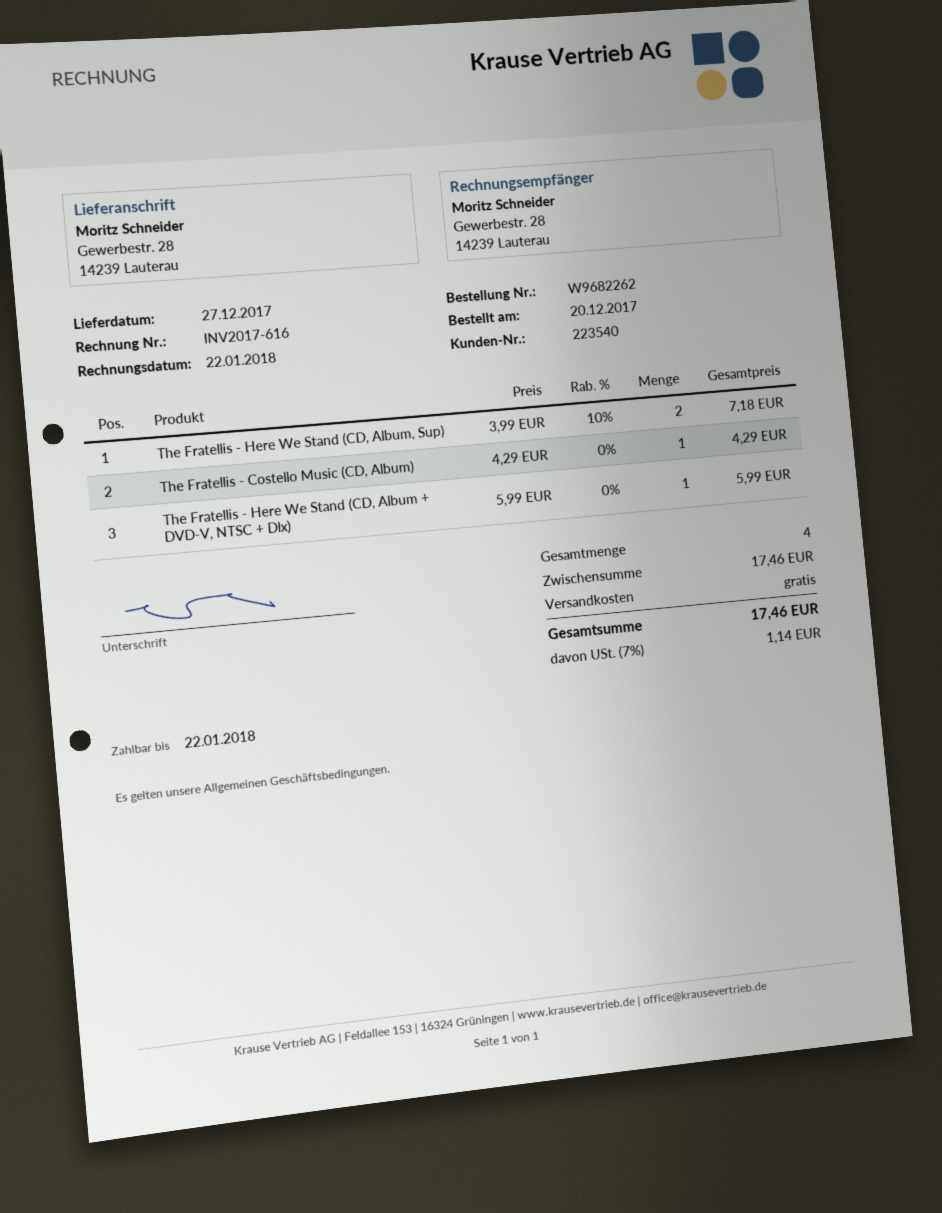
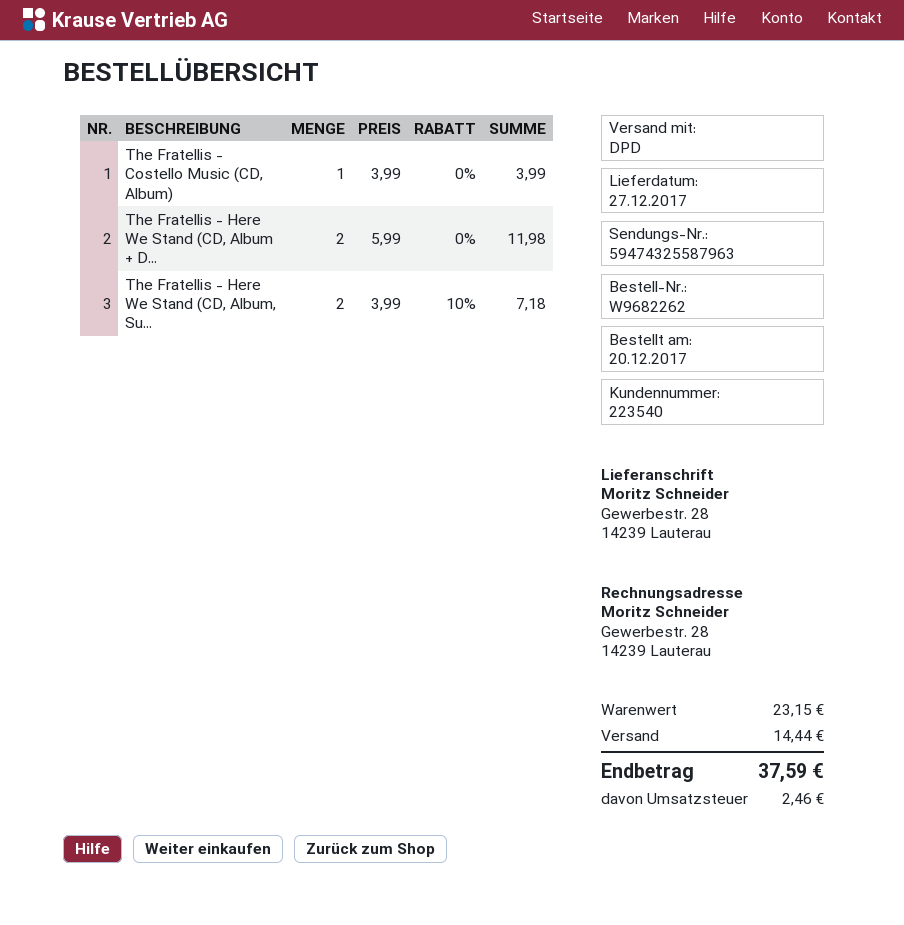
The Fratellis - Costello Music (CD, Album): 1 x 4.29 = 4.29 -> 1 x 3.99 = 3.99
The Fratellis - Here We Stand (CD, Album + DVD-V, NTSC + Dlx): 1 x 5.99 = 5.99 -> 2 x 5.99 = 11.98
subtotal: 17.46 -> 23.15
shipping: 0.00 -> 14.44
tax: 1.14 -> 2.46
total: 17.46 -> 37.59

